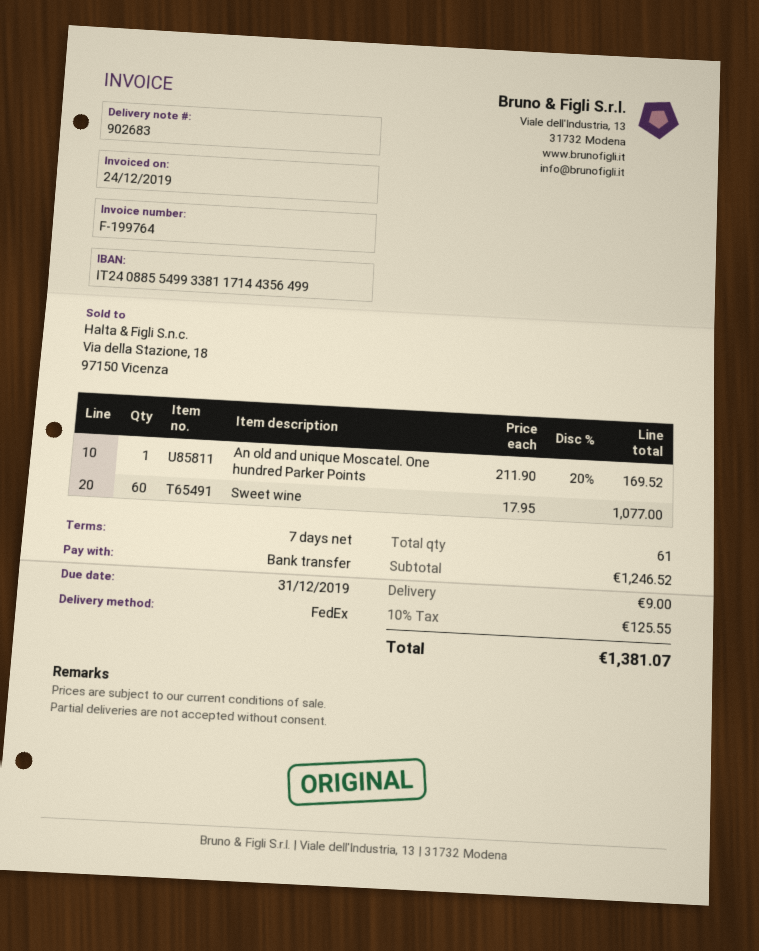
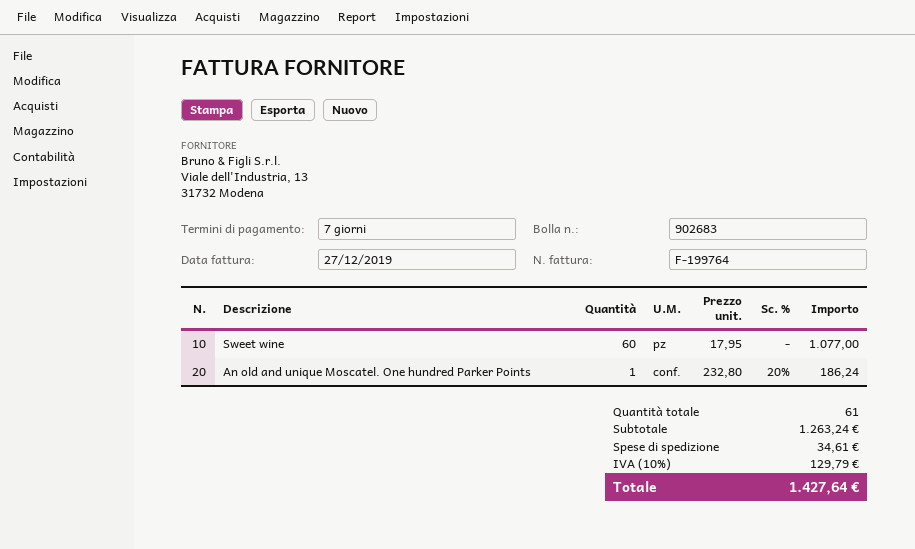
invoice date: 2019-12-24 -> 2019-12-27
An old and unique Moscatel. One hundred Parker Points: 1 x 211.90 - 20% = 169.52 -> 1 x 232.80 - 20% = 186.24
subtotal: 1246.52 -> 1263.24
shipping: 9.00 -> 34.61
tax: 10% = 125.55 -> 10% = 129.79
total: 1381.07 -> 1427.64

